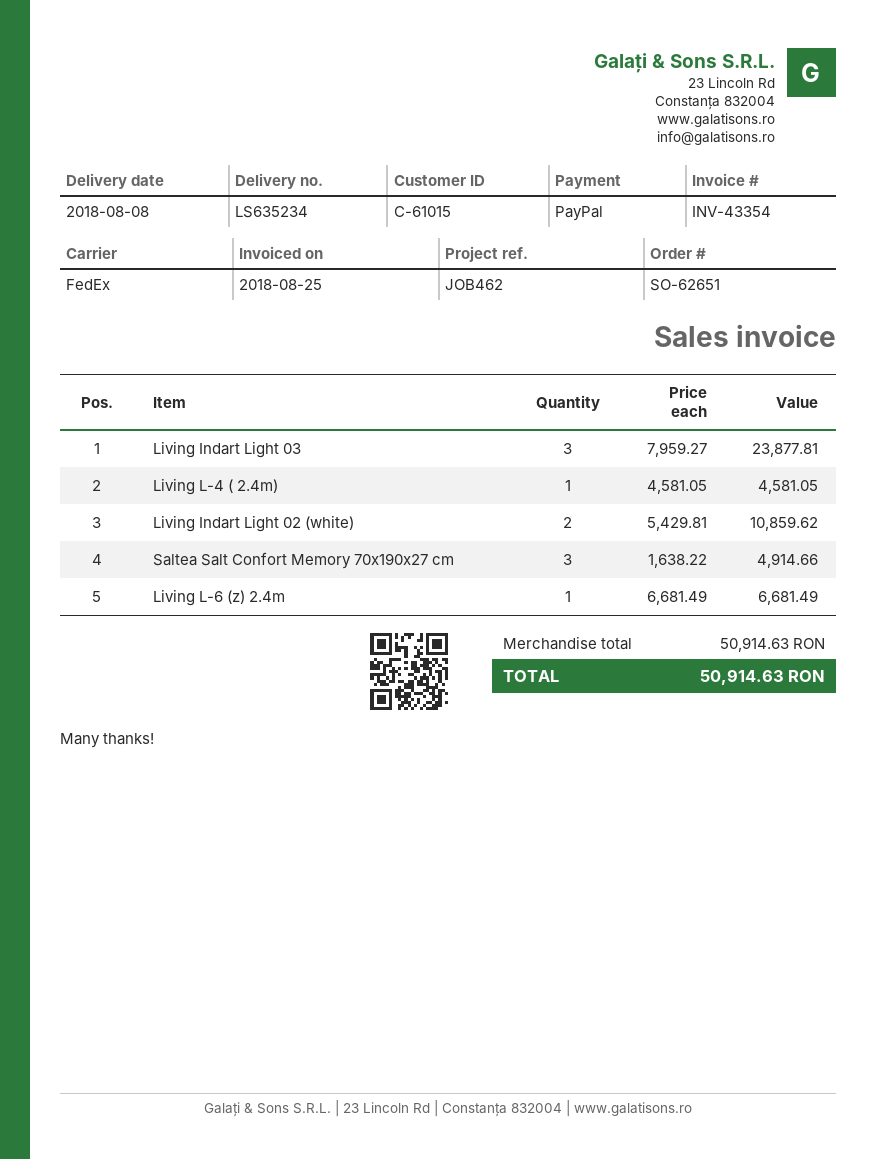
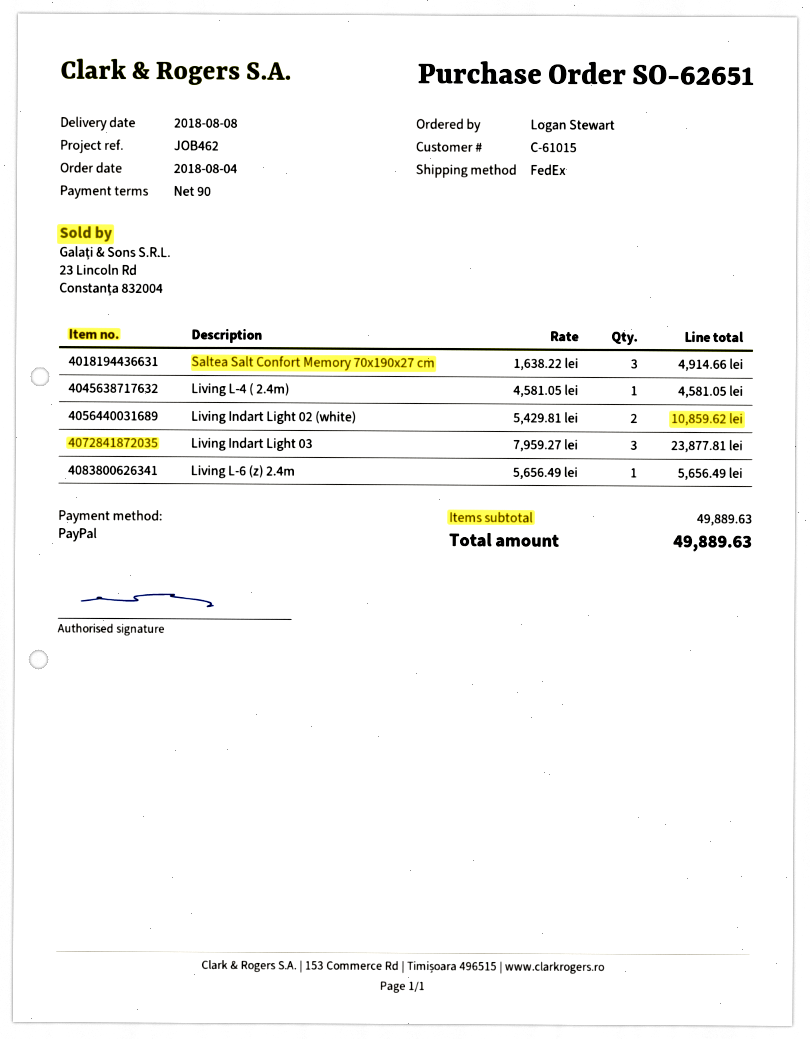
Living L-6 (z) 2.4m: 1 x 6681.49 = 6681.49 -> 1 x 5656.49 = 5656.49
subtotal: 50914.63 -> 49889.63
total: 50914.63 -> 49889.63

